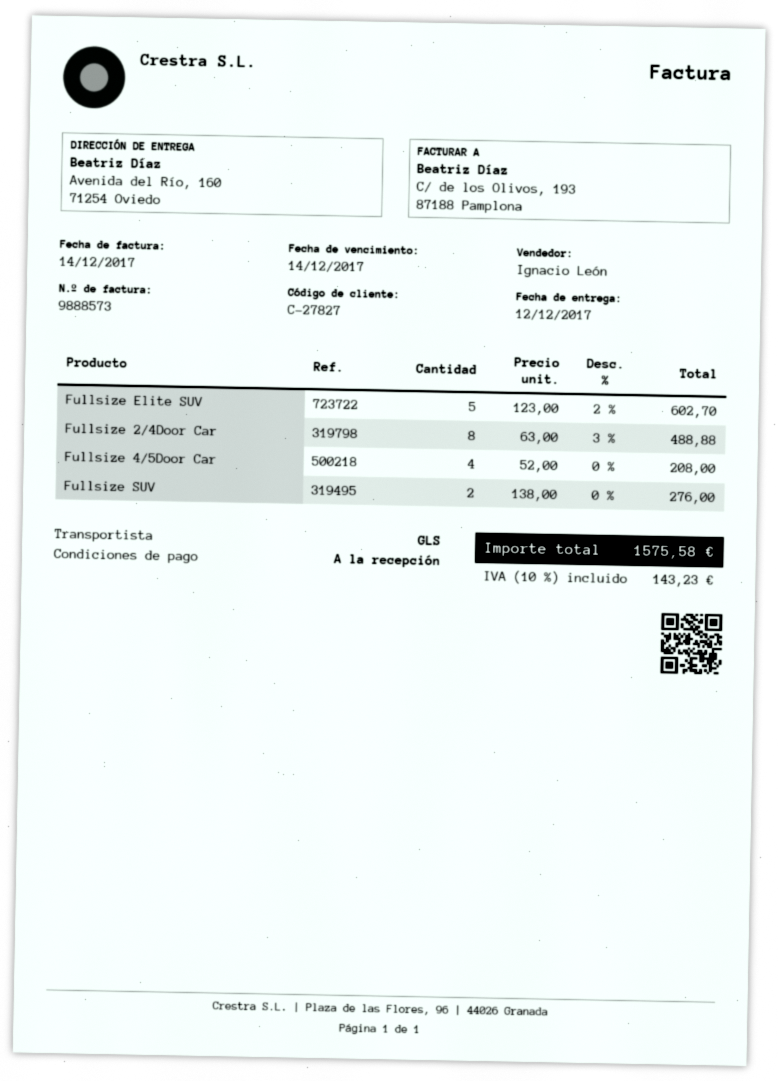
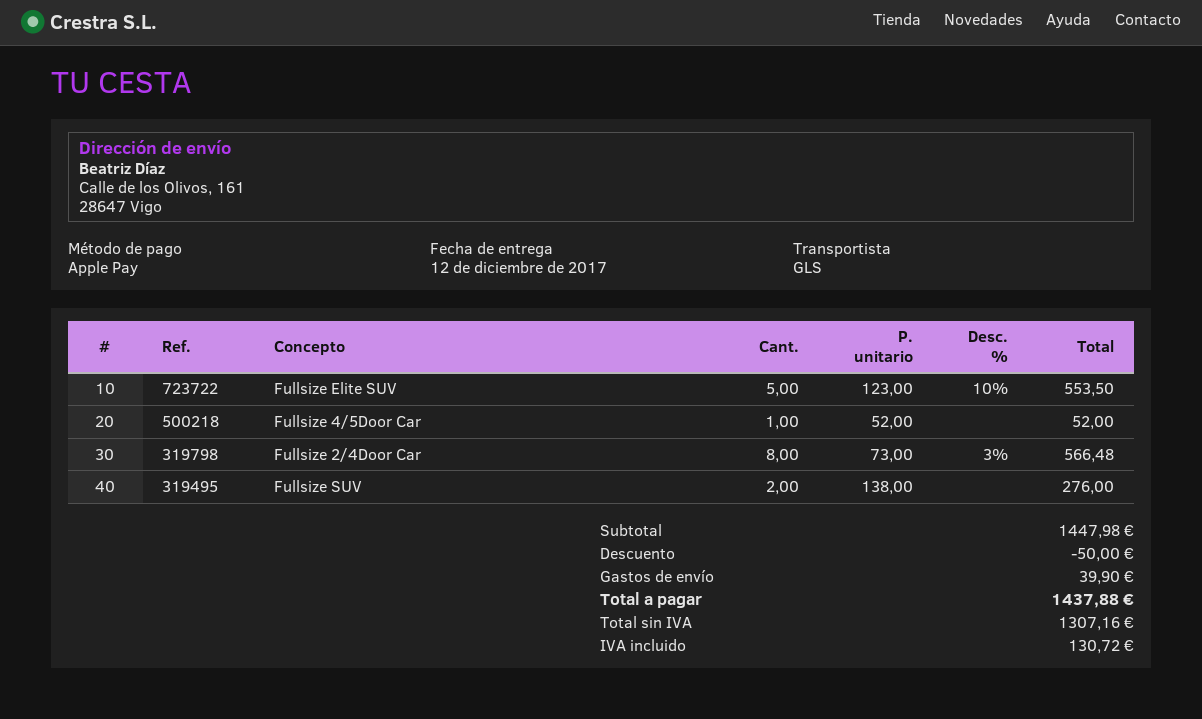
ship to: Avenida del Río, 160, 71254 Oviedo -> Calle de los Olivos, 161, 28647 Vigo
Fullsize Elite SUV: 5 x 123.00 - 2% = 602.70 -> 5 x 123.00 - 10% = 553.50
Fullsize 2/4Door Car: 8 x 63.00 - 3% = 488.88 -> 8 x 73.00 - 3% = 566.48
Fullsize 4/5Door Car: 4 x 52.00 = 208.00 -> 1 x 52.00 = 52.00
discount: none -> 50.00
shipping: none -> 39.90
tax: 143.23 -> 130.72
total: 1575.58 -> 1437.88

